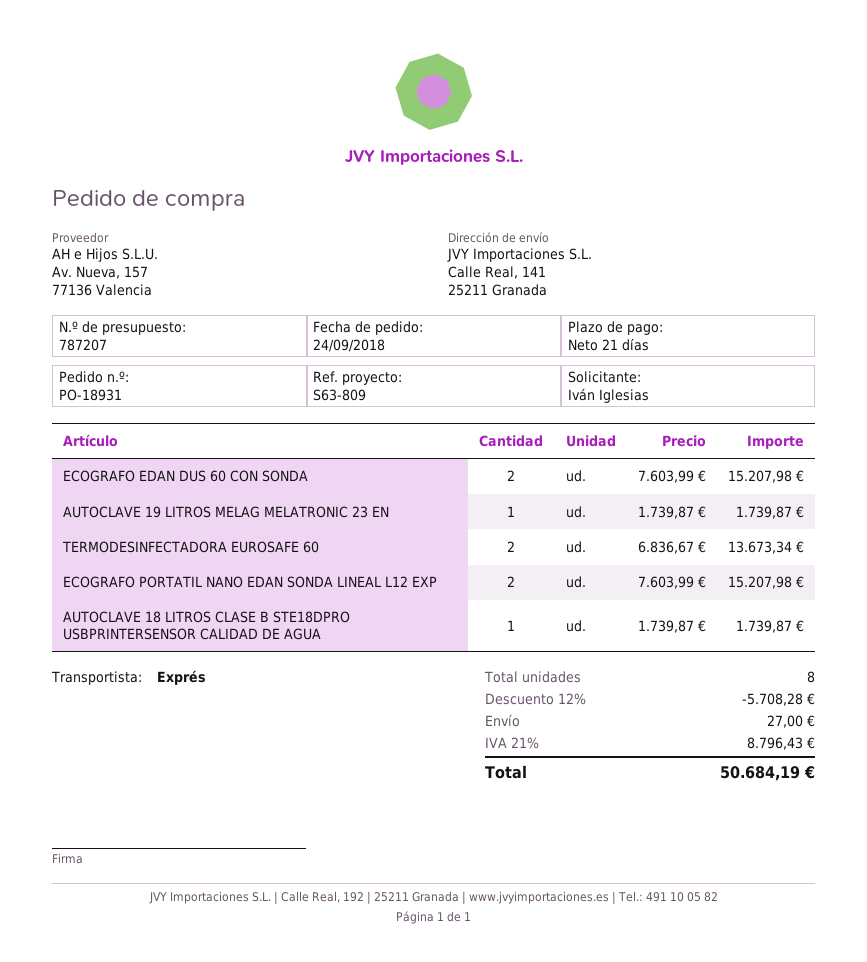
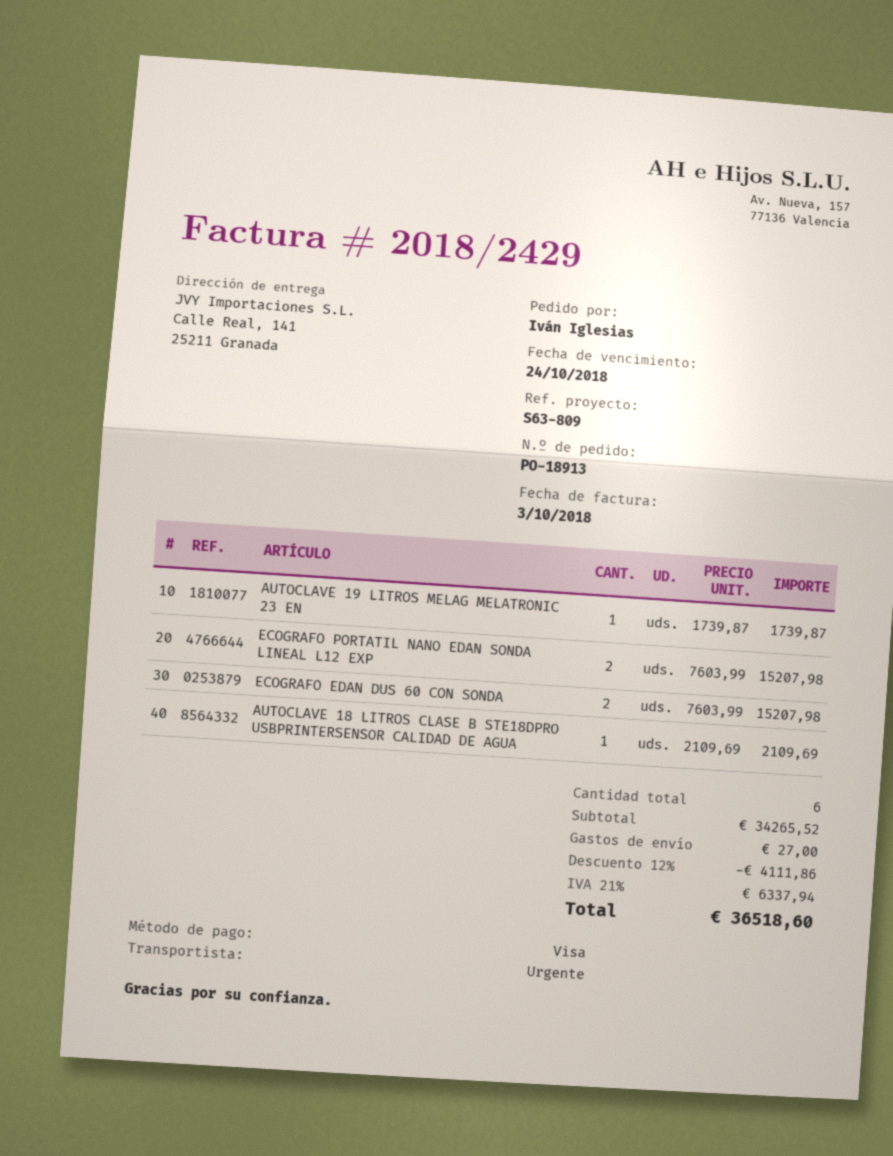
order number: PO-18931 -> PO-18913
TERMODESINFECTADORA EUROSAFE 60: 2 x 6836.67 = 13673.34 -> none
AUTOCLAVE 18 LITROS CLASE B STE18DPRO USBPRINTERSENSOR CALIDAD DE AGUA: 1 x 1739.87 = 1739.87 -> 1 x 2109.69 = 2109.69
total quantity: 8 -> 6
discount: 12% = 5708.28 -> 12% = 4111.86
tax: 21% = 8796.43 -> 21% = 6337.94
total: 50684.19 -> 36518.60

